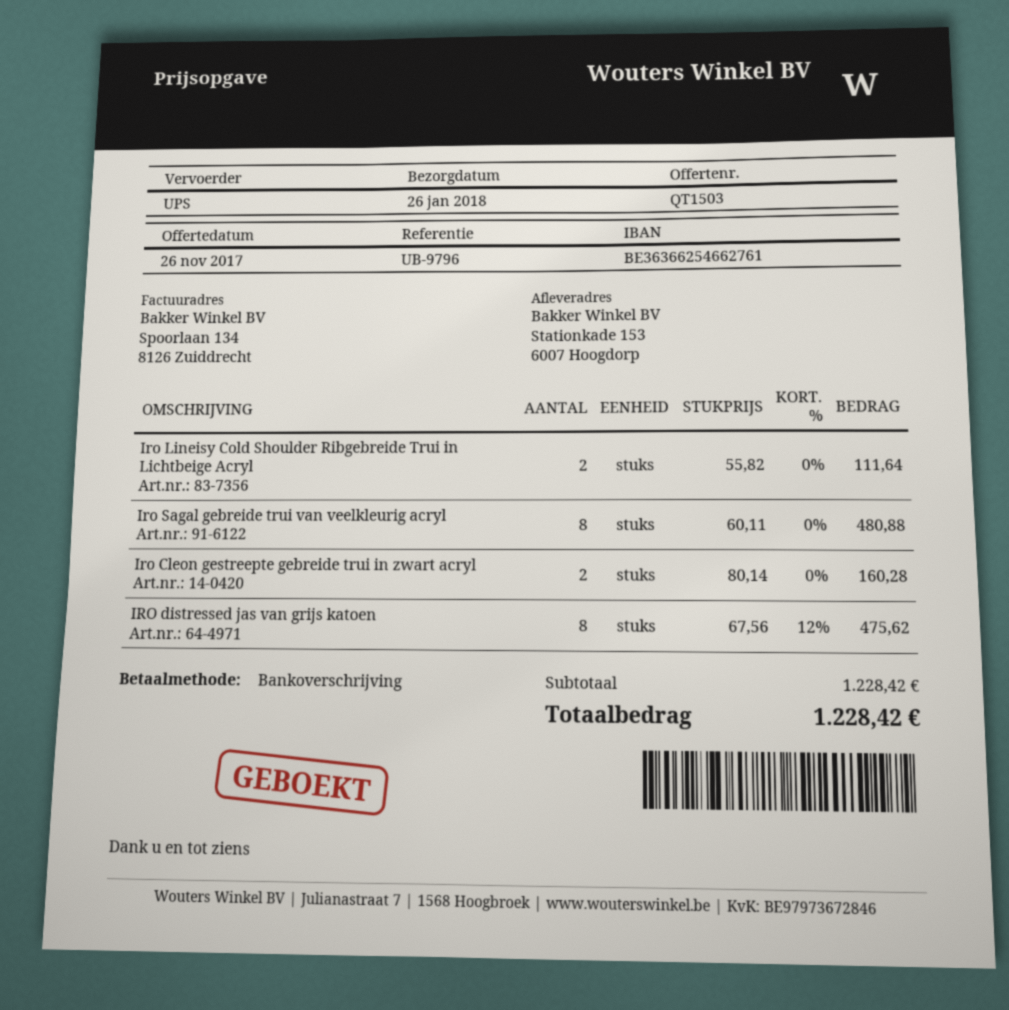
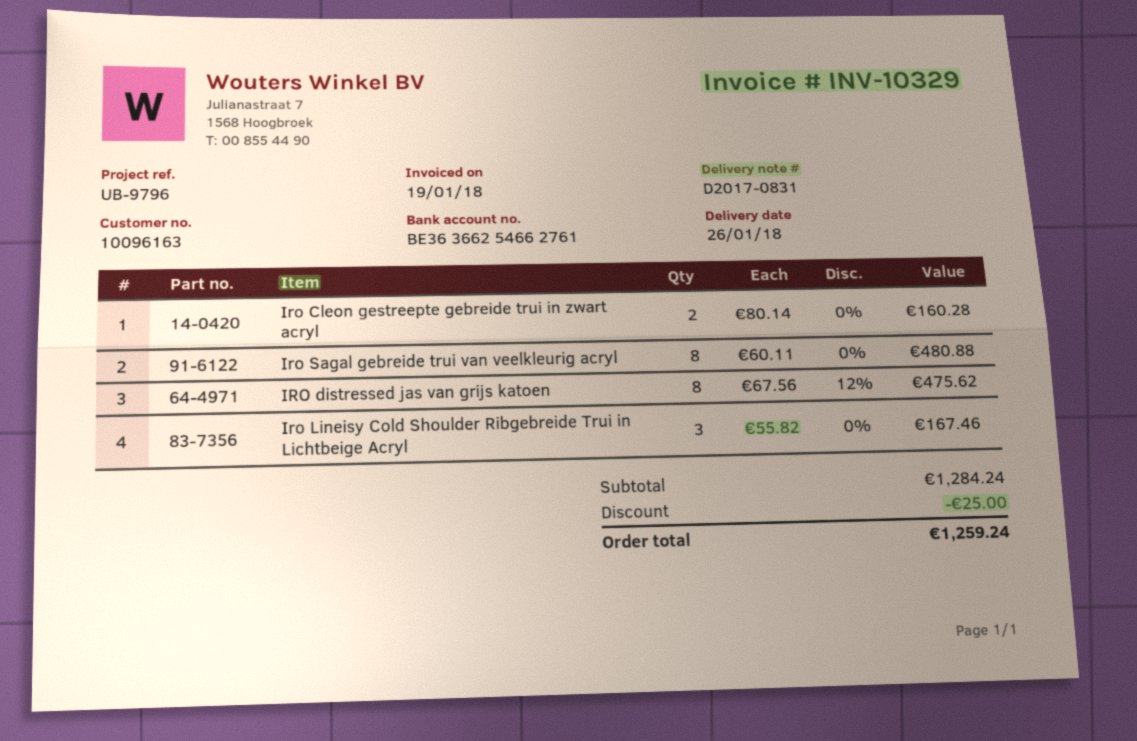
Iro Lineisy Cold Shoulder Ribgebreide Trui in Lichtbeige Acryl: 2 x 55.82 = 111.64 -> 3 x 55.82 = 167.46
subtotal: 1228.42 -> 1284.24
discount: none -> 25.00
total: 1228.42 -> 1259.24

